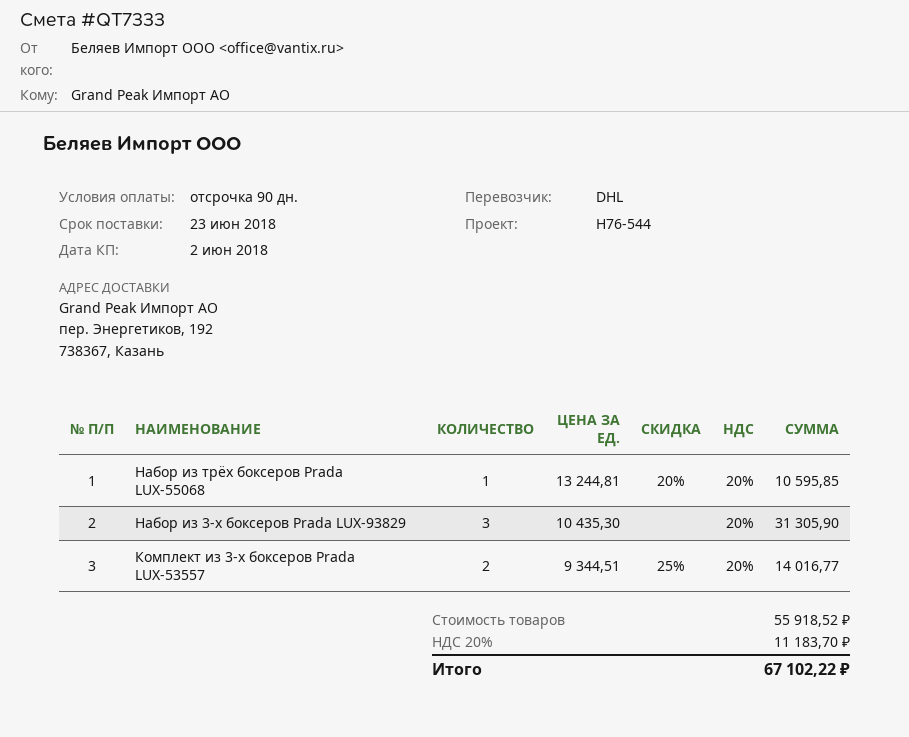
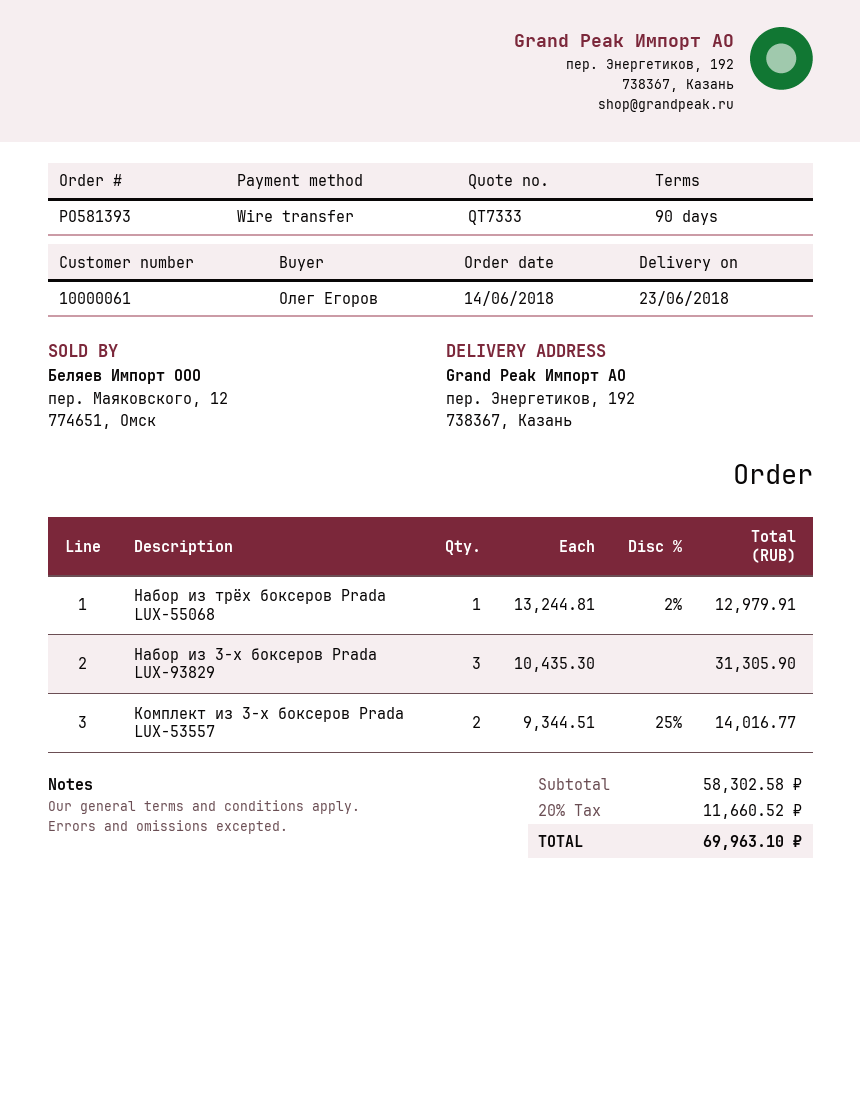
Набор из трёх боксеров Prada LUX-55068: 1 x 13244.81 - 20% = 10595.85 -> 1 x 13244.81 - 2% = 12979.91
subtotal: 55918.52 -> 58302.58
tax: 20% = 11183.70 -> 20% = 11660.52
total: 67102.22 -> 69963.10

